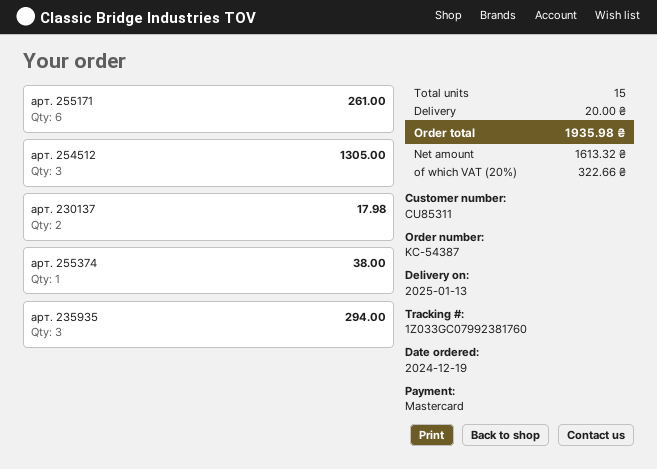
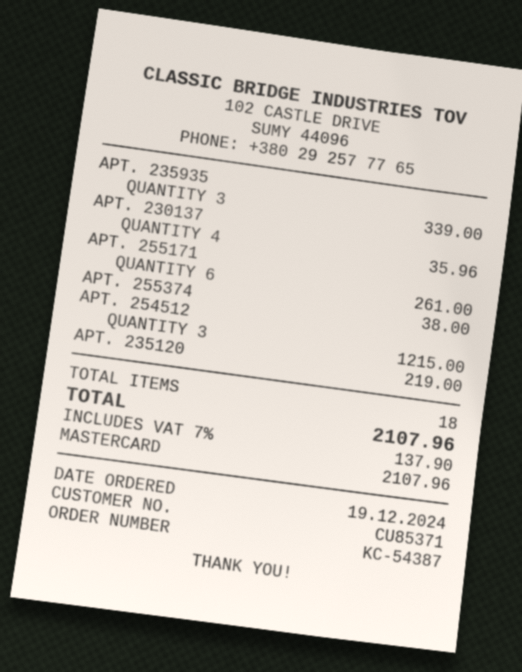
customer number: CU85311 -> CU85371
арт. 254512: 3 for 1305.00 -> 3 for 1215.00
арт. 230137: 2 for 17.98 -> 4 for 35.96
арт. 235935: 3 for 294.00 -> 3 for 339.00
АРТ. 235120: none -> 1 for 219.00
total quantity: 15 -> 18
shipping: 20.00 -> none
tax: 20% = 322.66 -> 7% = 137.90
total: 1935.98 -> 2107.96

